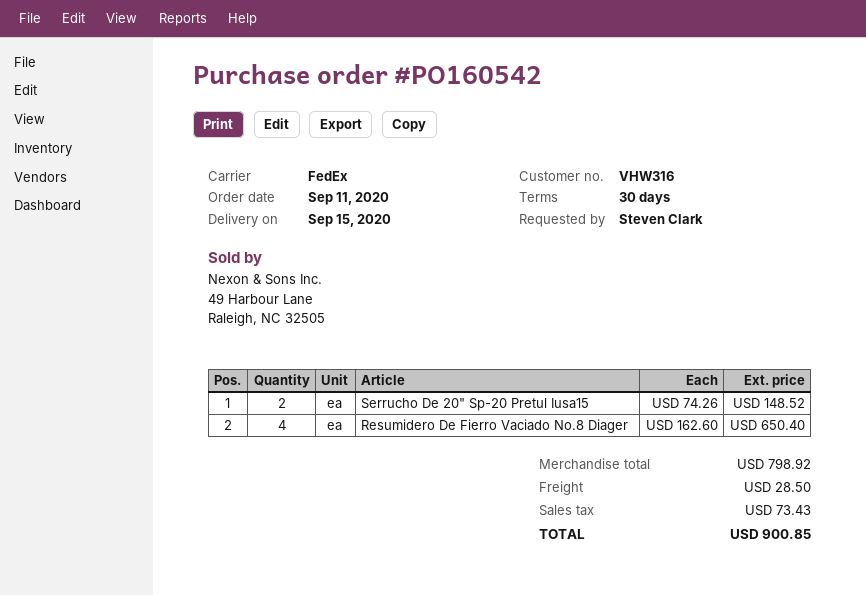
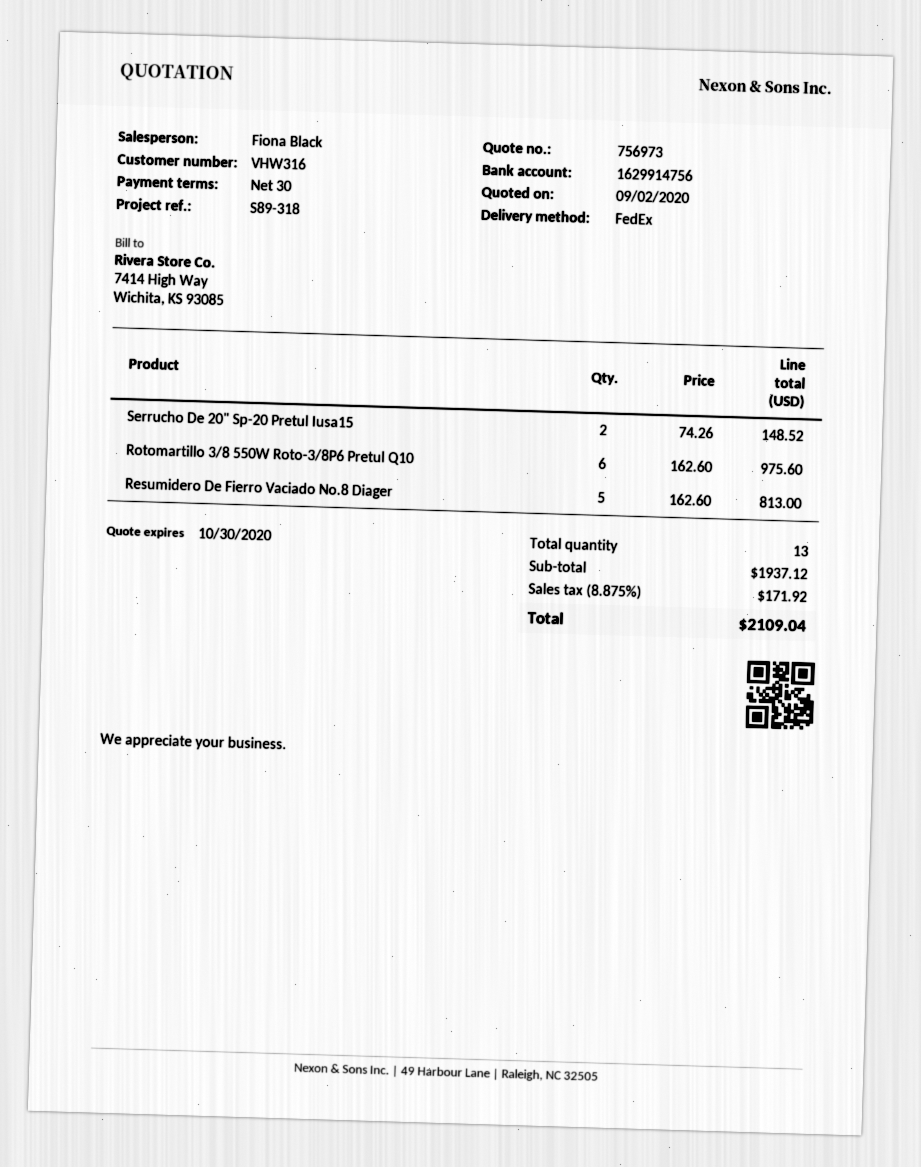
Resumidero De Fierro Vaciado No.8 Diager: 4 x 162.60 = 650.40 -> 5 x 162.60 = 813.00
Rotomartillo 3/8 550W Roto-3/8P6 Pretul Q10: none -> 6 x 162.60 = 975.60
subtotal: 798.92 -> 1937.12
shipping: 28.50 -> none
tax: 73.43 -> 171.92
total: 900.85 -> 2109.04

